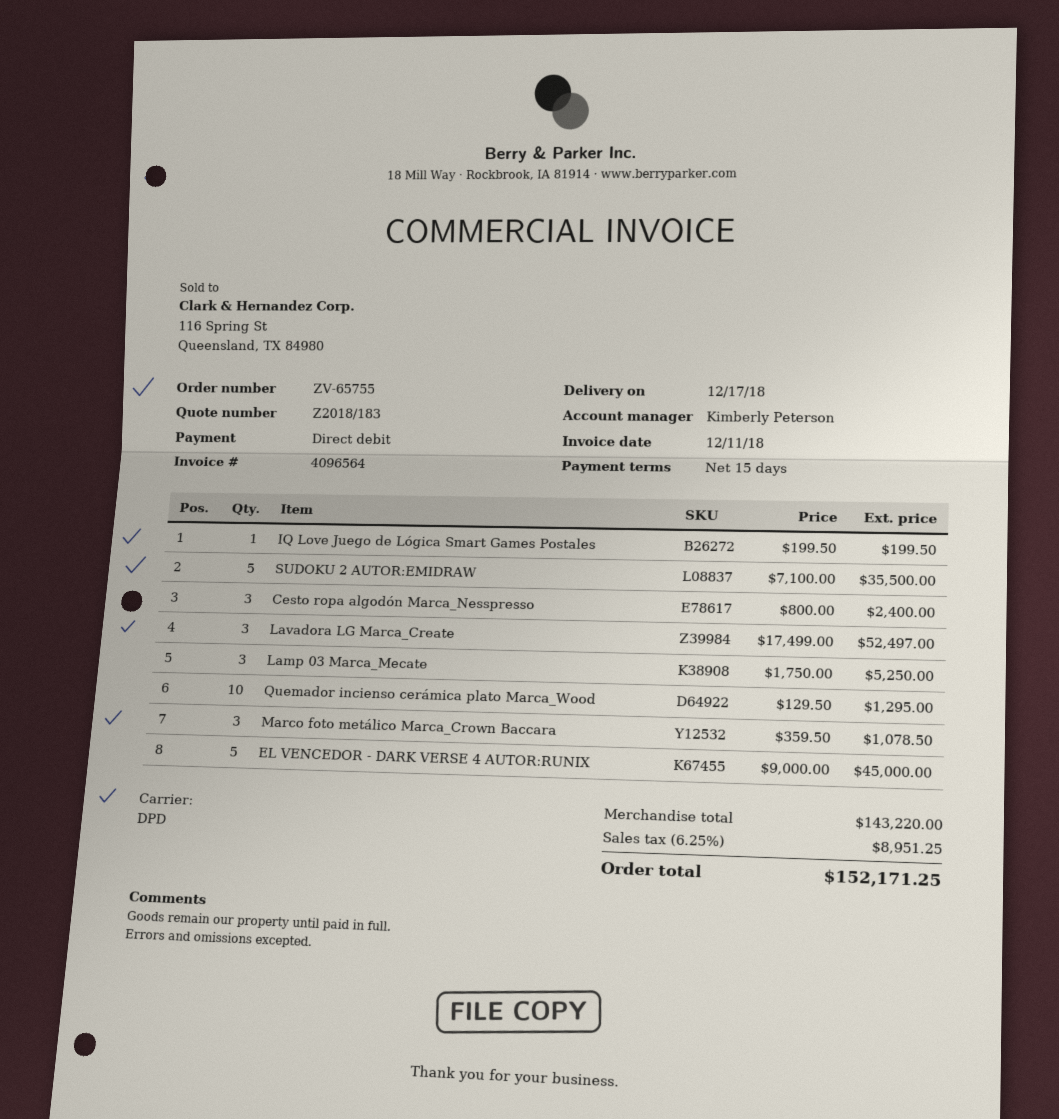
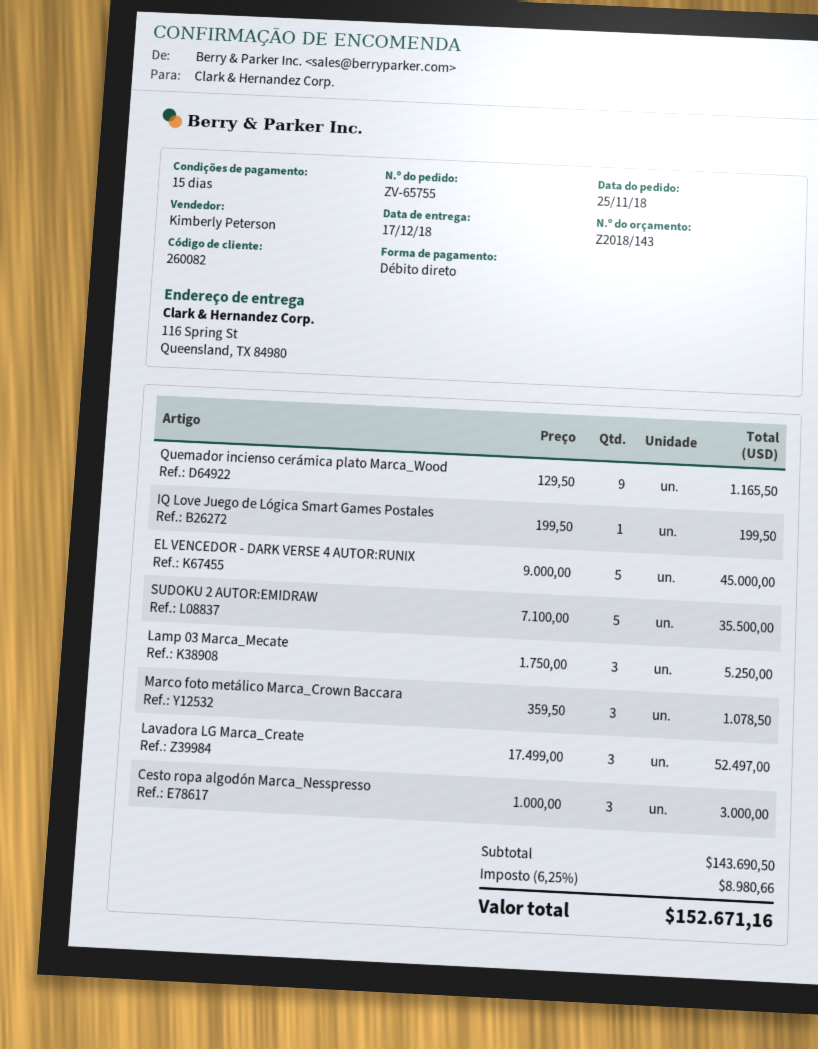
quote number: Z2018/183 -> Z2018/143
Cesto ropa algodón Marca_Nesspresso: 3 x 800.00 = 2400.00 -> 3 x 1000.00 = 3000.00
Quemador incienso cerámica plato Marca_Wood: 10 x 129.50 = 1295.00 -> 9 x 129.50 = 1165.50
subtotal: 143220.00 -> 143690.50
tax: 6.25% = 8951.25 -> 6.25% = 8980.66
total: 152171.25 -> 152671.16

